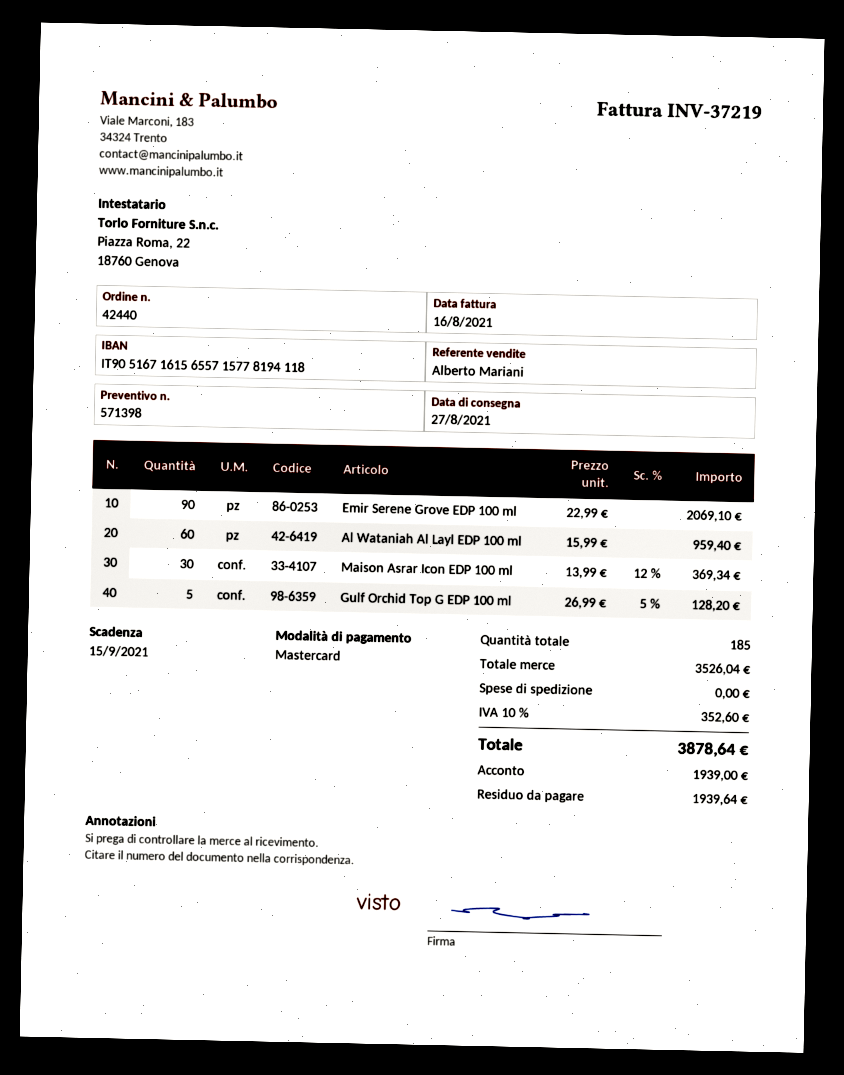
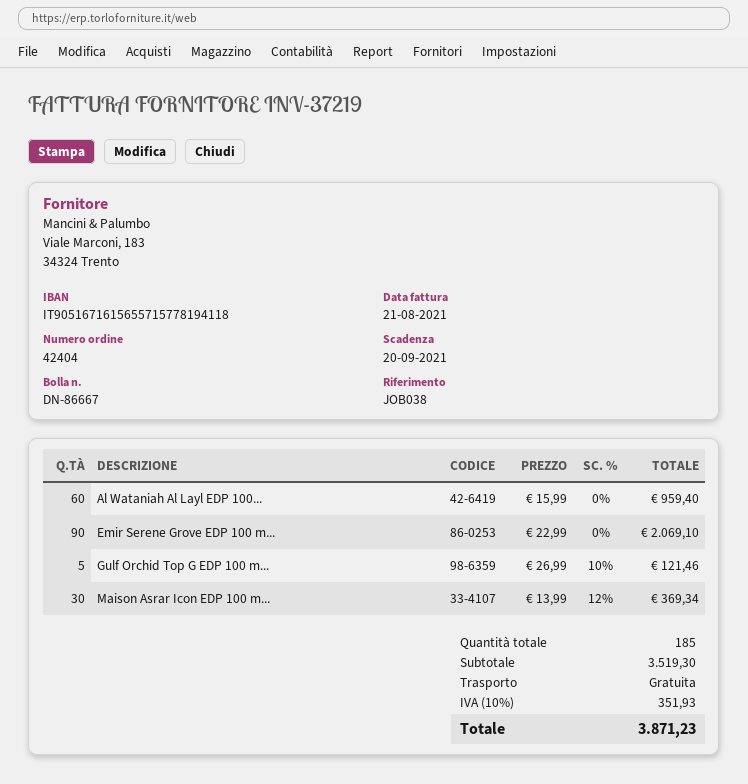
order number: 42440 -> 42404
invoice date: 2021-08-16 -> 2021-08-21
due date: 2021-09-15 -> 2021-09-20
Gulf Orchid Top G EDP 100 ml: 5 x 26.99 - 5% = 128.20 -> 5 x 26.99 - 10% = 121.46
subtotal: 3526.04 -> 3519.30
tax: 10% = 352.60 -> 10% = 351.93
total: 3878.64 -> 3871.23

